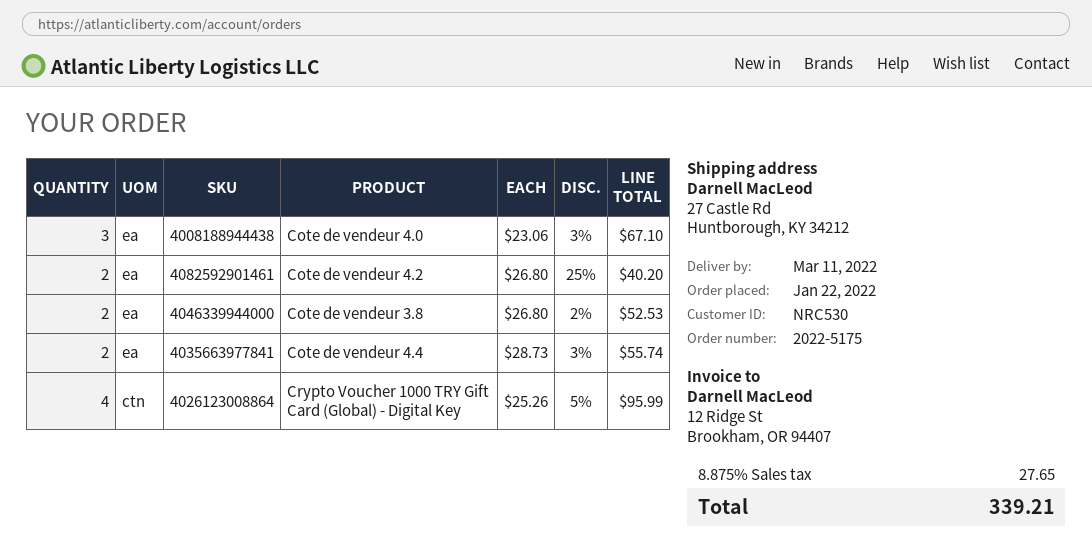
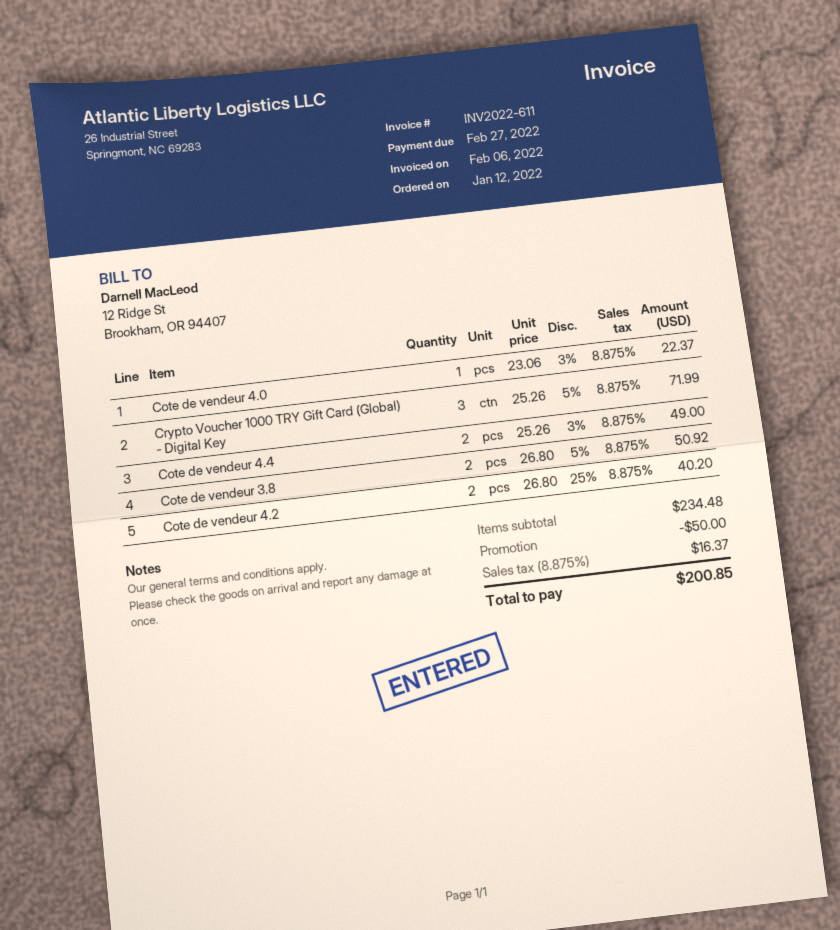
order date: 2022-01-22 -> 2022-01-12
Cote de vendeur 4.0: 3 x 23.06 - 3% = 67.10 -> 1 x 23.06 - 3% = 22.37
Cote de vendeur 3.8: 2 x 26.80 - 2% = 52.53 -> 2 x 26.80 - 5% = 50.92
Cote de vendeur 4.4: 2 x 28.73 - 3% = 55.74 -> 2 x 25.26 - 3% = 49.00
Crypto Voucher 1000 TRY Gift Card (Global) - Digital Key: 4 x 25.26 - 5% = 95.99 -> 3 x 25.26 - 5% = 71.99
discount: none -> 50.00
tax: 8.875% = 27.65 -> 8.875% = 16.37
total: 339.21 -> 200.85

